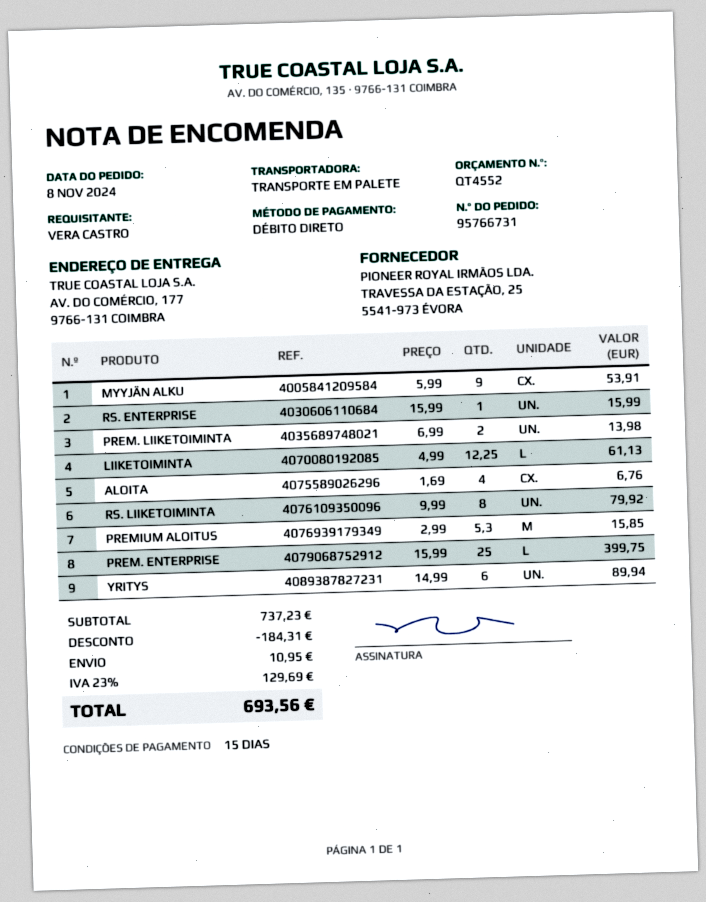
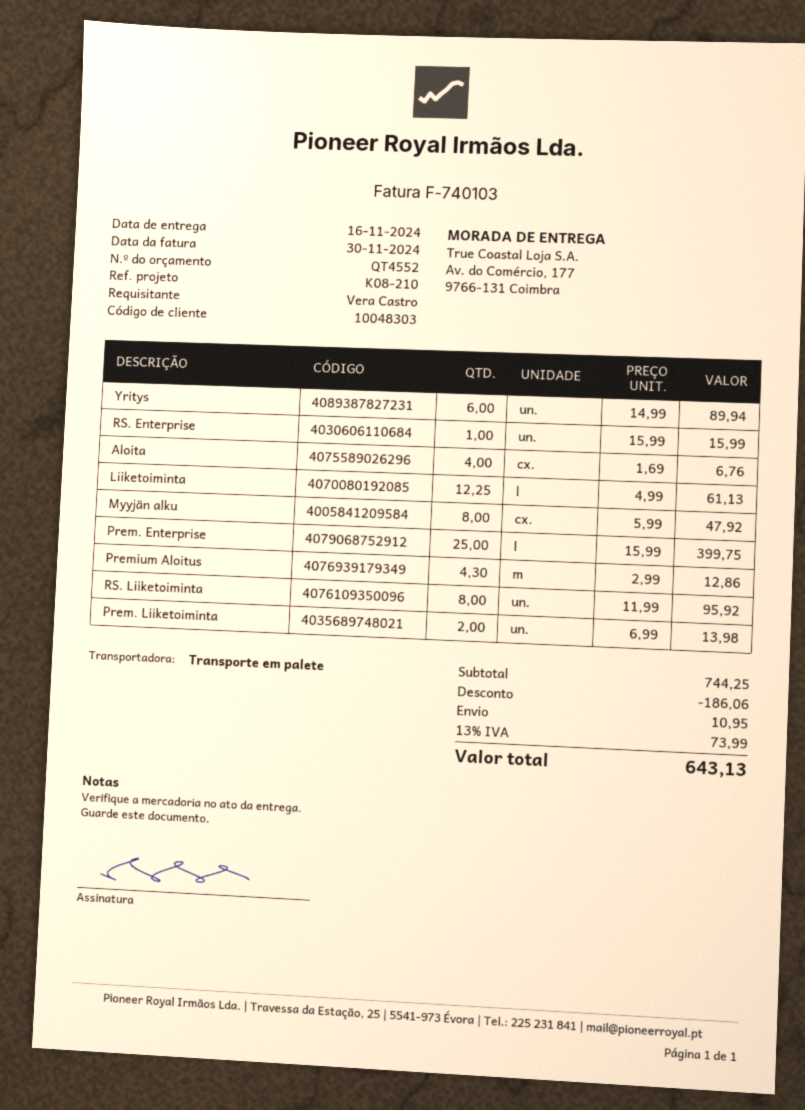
MYYJÄN ALKU: 9 x 5.99 = 53.91 -> 8 x 5.99 = 47.92
RS. LIIKETOIMINTA: 8 x 9.99 = 79.92 -> 8 x 11.99 = 95.92
PREMIUM ALOITUS: 5.3 x 2.99 = 15.85 -> 4.3 x 2.99 = 12.86
subtotal: 737.23 -> 744.25
discount: 184.31 -> 186.06
tax: 23% = 129.69 -> 13% = 73.99
total: 693.56 -> 643.13

